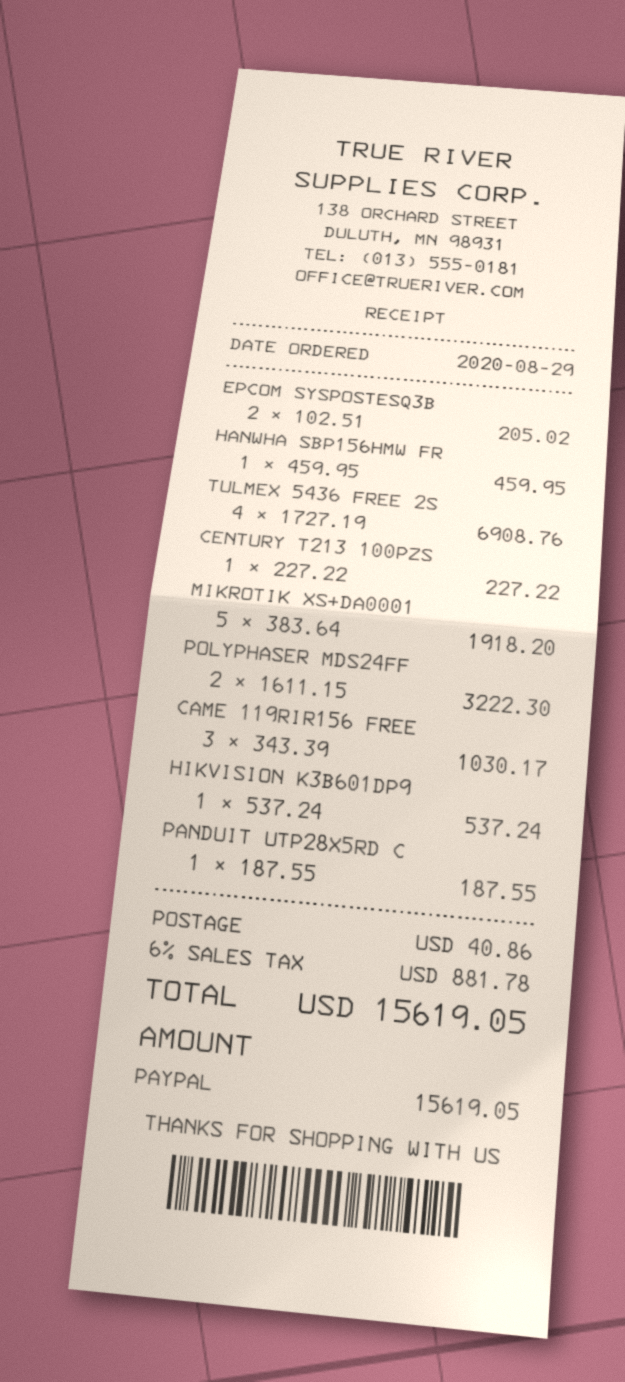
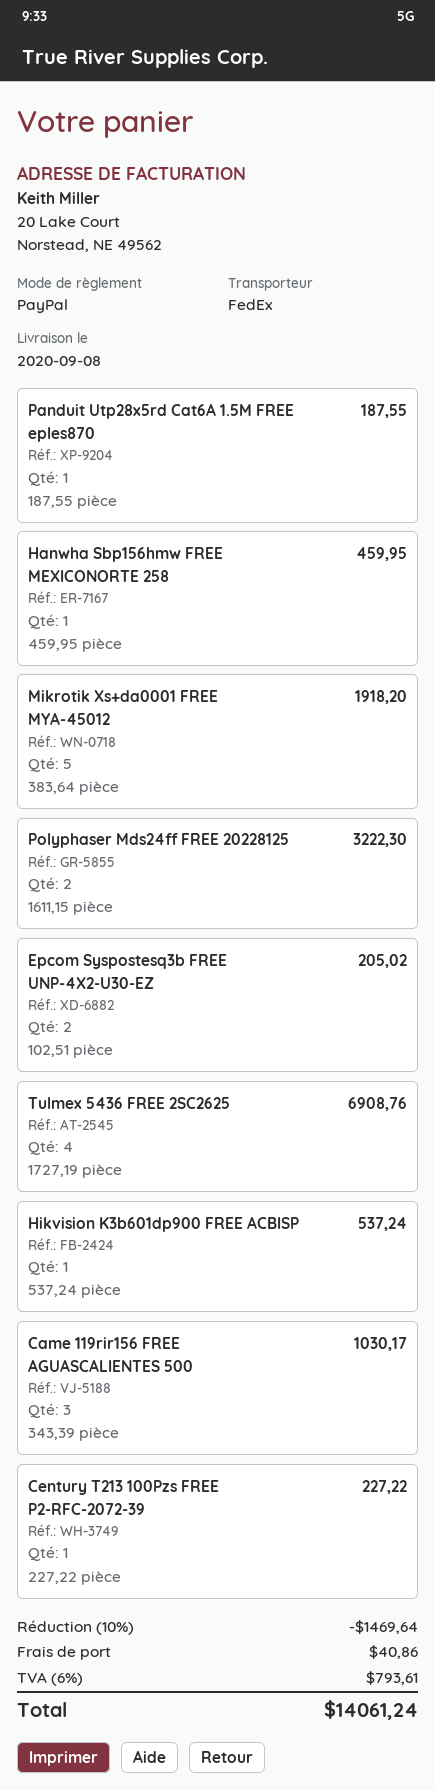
discount: none -> 10% = 1469.64
tax: 6% = 881.78 -> 6% = 793.61
total: 15619.05 -> 14061.24

